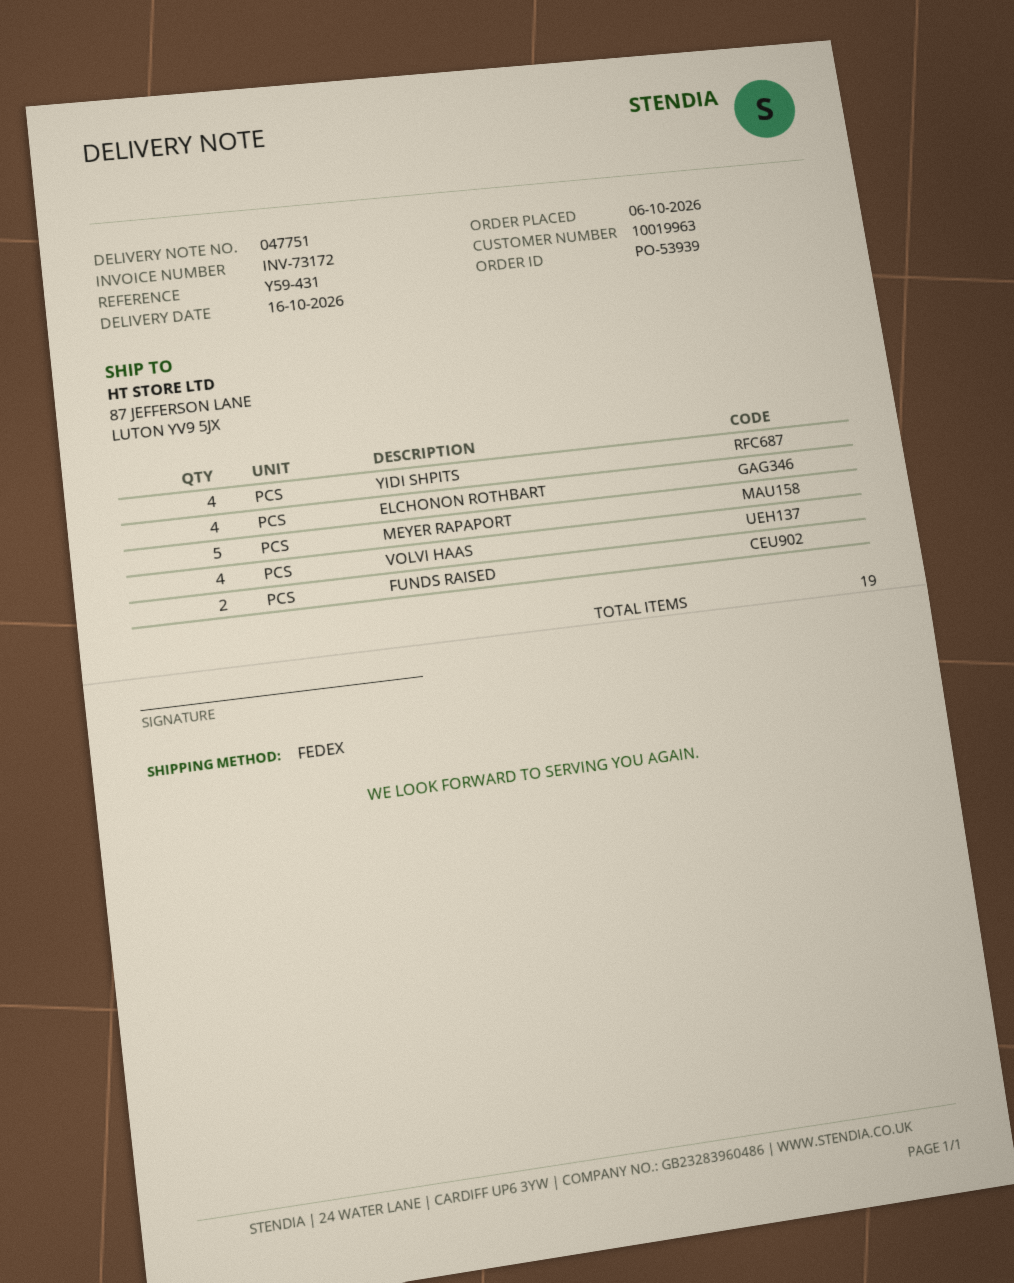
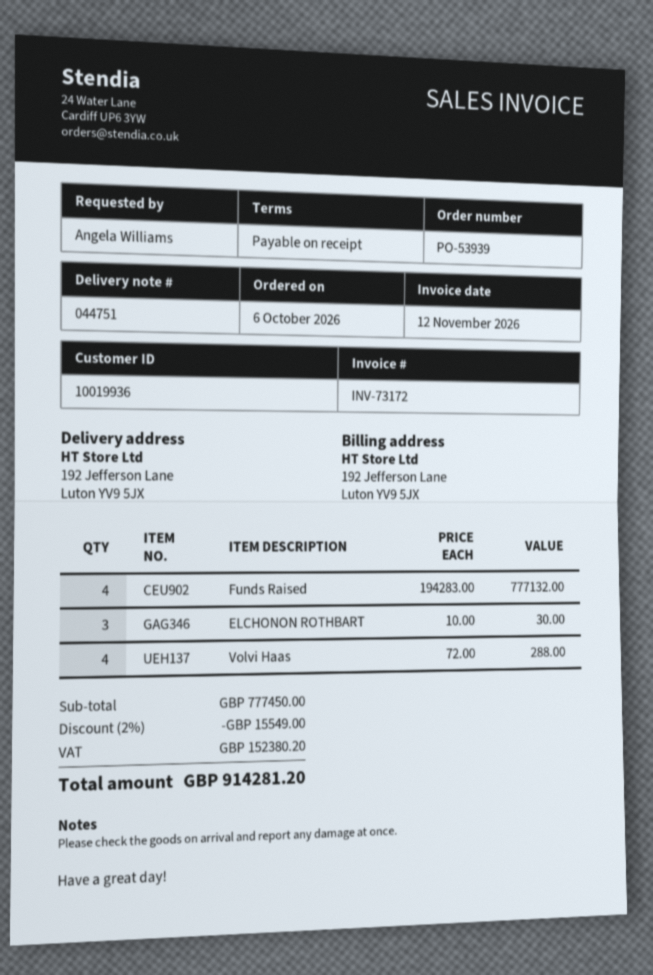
delivery note number: 047751 -> 044751
customer number: 10019963 -> 10019936
ship to: 87 JEFFERSON LANE, LUTON YV9 5JX -> 192 Jefferson Lane, Luton YV9 5JX
YIDI SHPITS: 4 -> none
ELCHONON ROTHBART: 4 -> 3
MEYER RAPAPORT: 5 -> none
FUNDS RAISED: 2 -> 4

